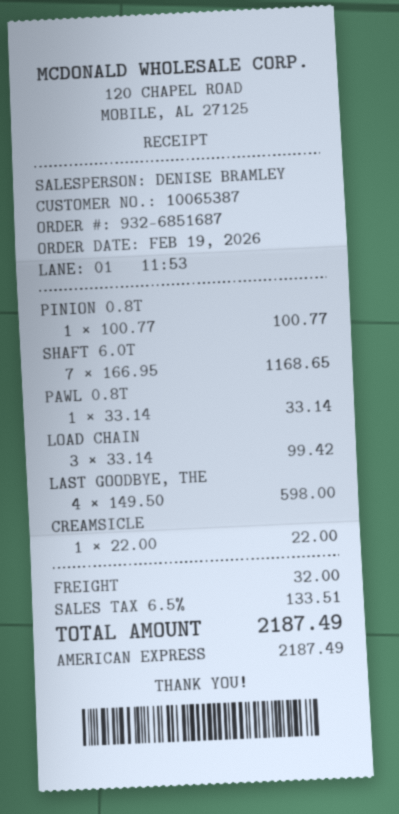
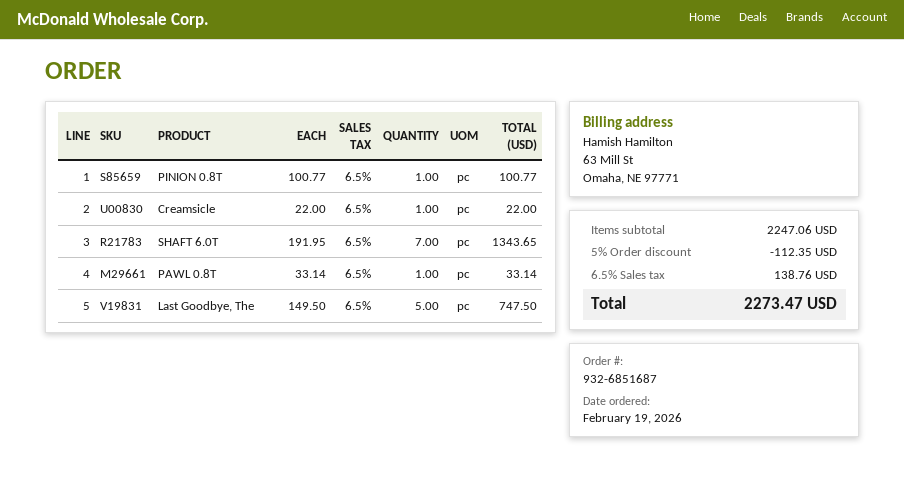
SHAFT 6.0T: 7 x 166.95 = 1168.65 -> 7 x 191.95 = 1343.65
LOAD CHAIN: 3 x 33.14 = 99.42 -> none
LAST GOODBYE, THE: 4 x 149.50 = 598.00 -> 5 x 149.50 = 747.50
discount: none -> 5% = 112.35
shipping: 32.00 -> none
tax: 6.5% = 133.51 -> 6.5% = 138.76
total: 2187.49 -> 2273.47

